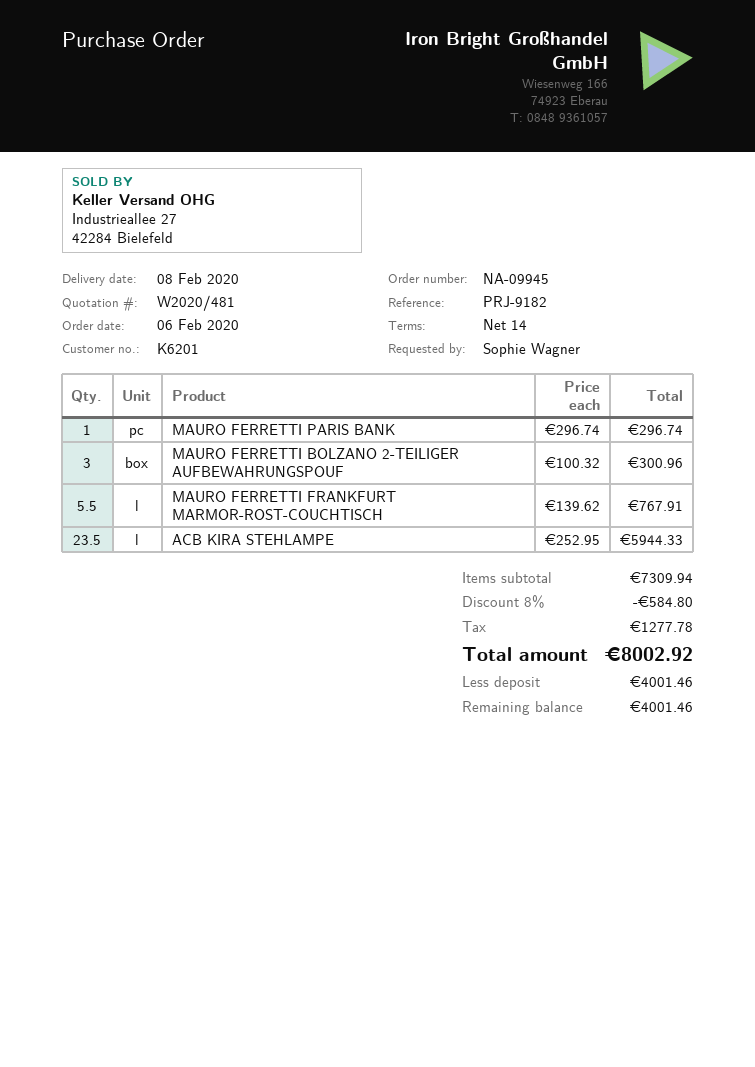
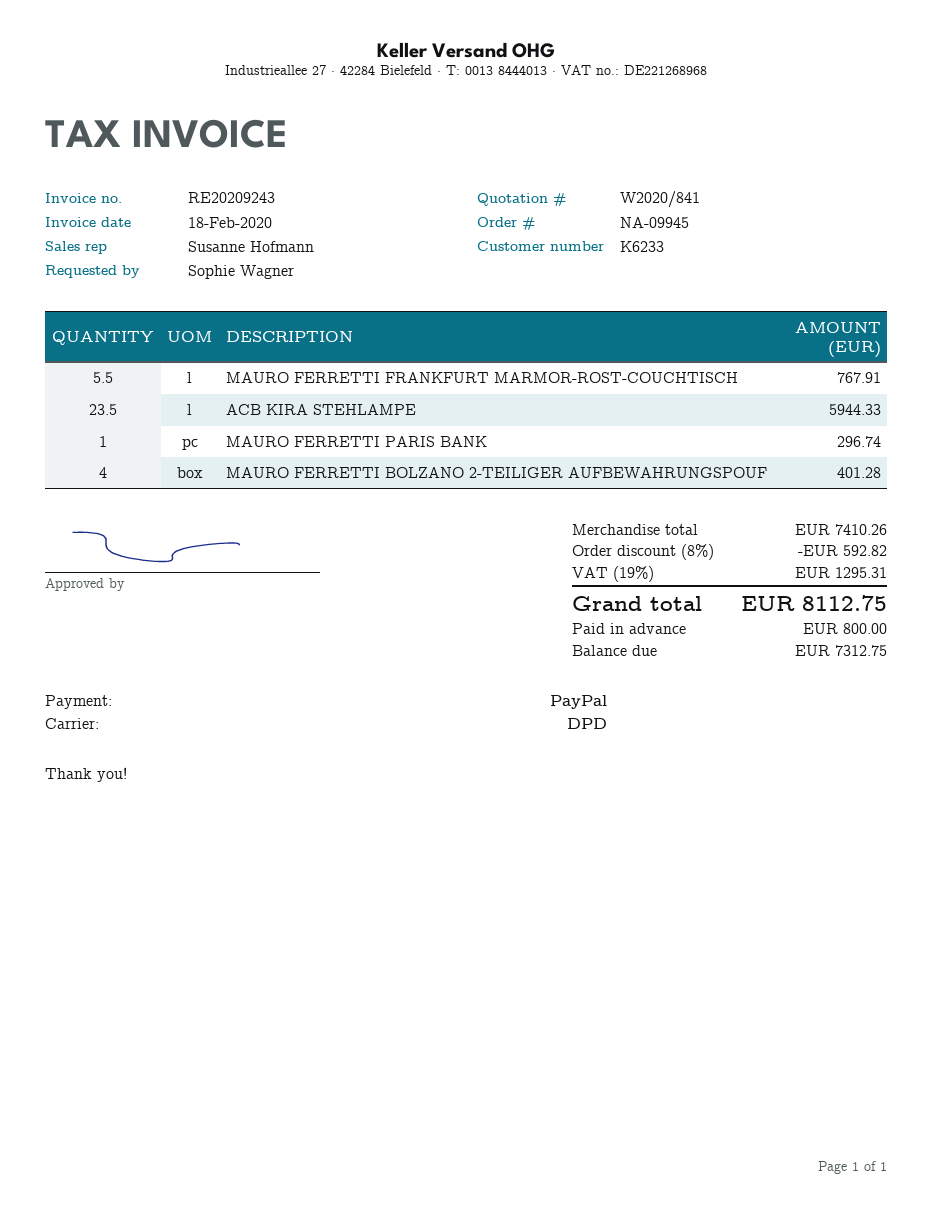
quote number: W2020/481 -> W2020/841
customer number: K6201 -> K6233
MAURO FERRETTI BOLZANO 2-TEILIGER AUFBEWAHRUNGSPOUF: 3 for 300.96 -> 4 for 401.28
subtotal: 7309.94 -> 7410.26
discount: 8% = 584.80 -> 8% = 592.82
tax: 1277.78 -> 1295.31
total: 8002.92 -> 8112.75
deposit: 4001.46 -> 800.00
balance: 4001.46 -> 7312.75

